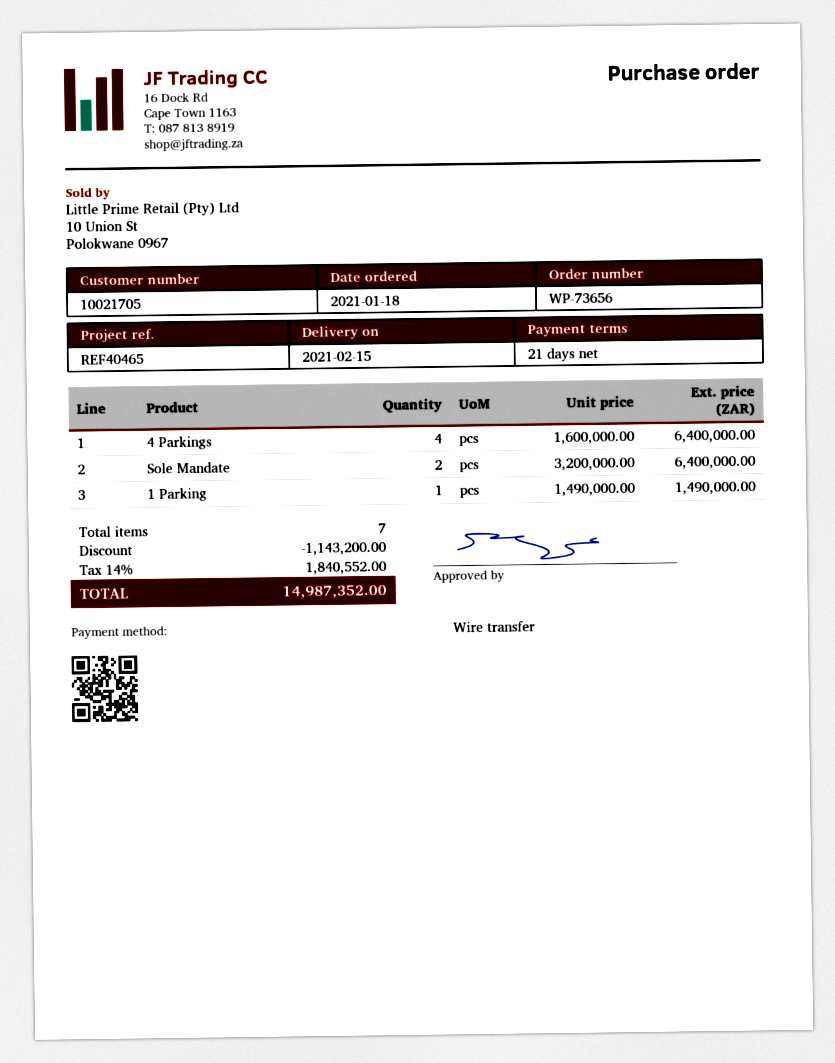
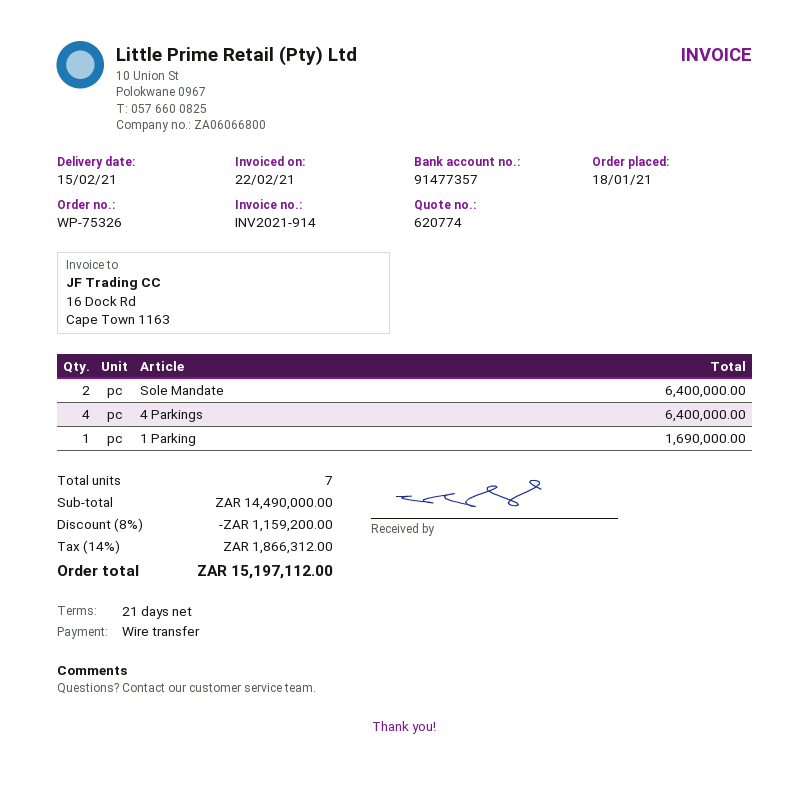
order number: WP-73656 -> WP-75326
1 Parking: 1 for 1490000.00 -> 1 for 1690000.00
discount: 1143200.00 -> 1159200.00
tax: 14% = 1840552.00 -> 14% = 1866312.00
total: 14987352.00 -> 15197112.00

